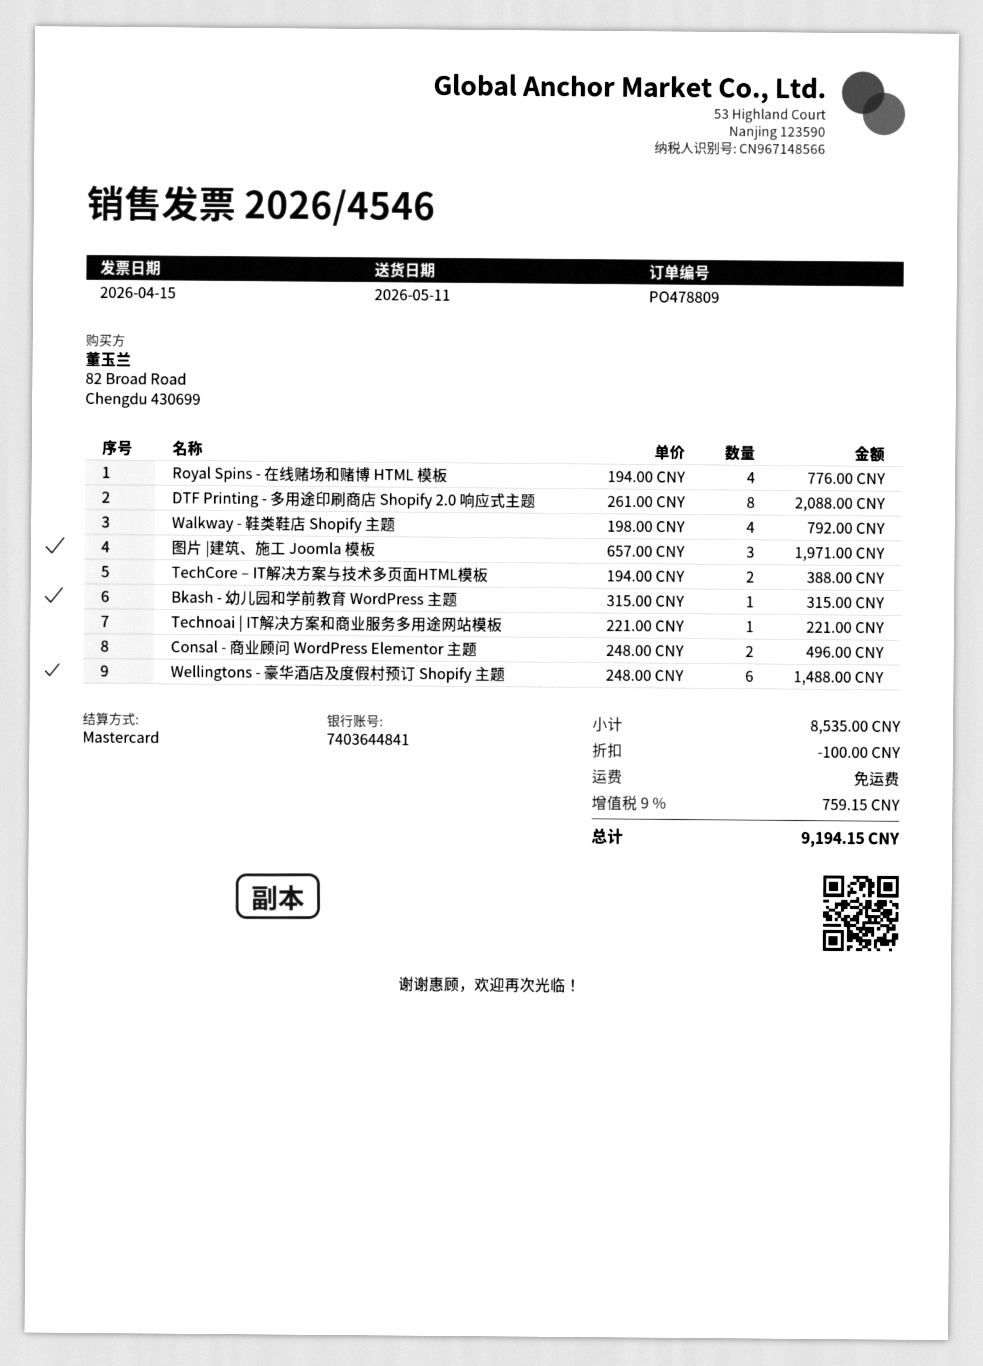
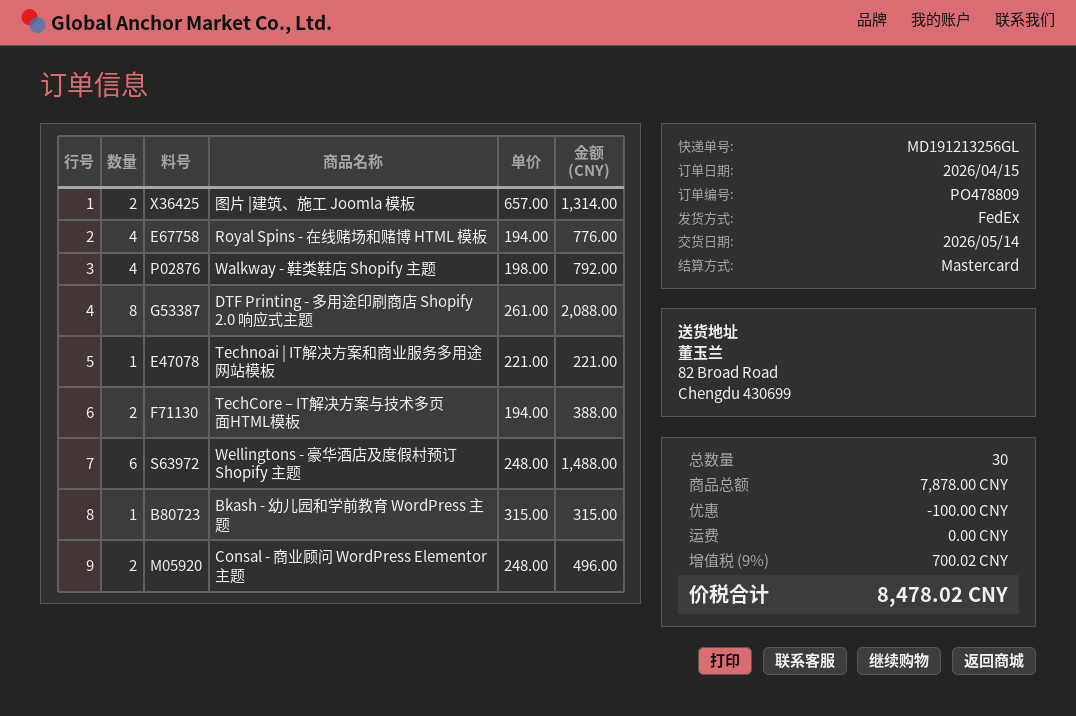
delivery date: 2026-05-11 -> 2026-05-14
图片 |建筑、施工 Joomla 模板: 3 x 657.00 = 1971.00 -> 2 x 657.00 = 1314.00
subtotal: 8535.00 -> 7878.00
tax: 9% = 759.15 -> 9% = 700.02
total: 9194.15 -> 8478.02

